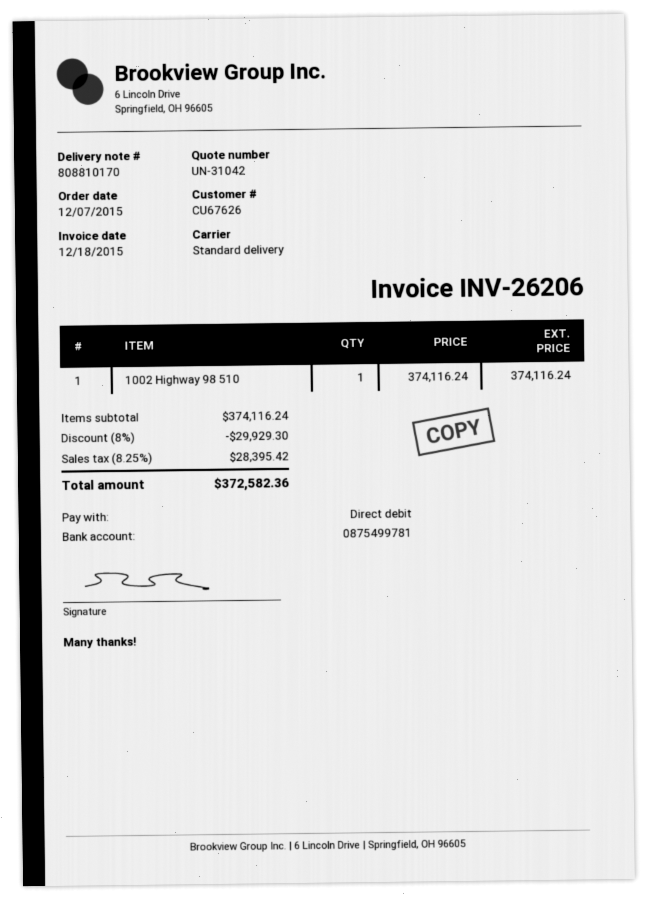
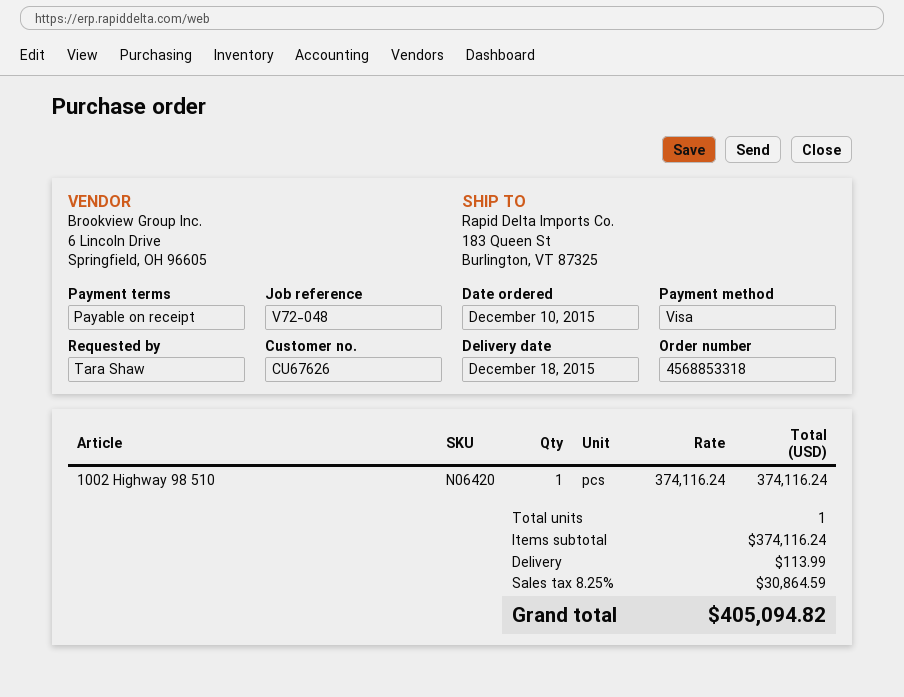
order date: 2015-12-07 -> 2015-12-10
payment method: direct debit -> Visa
discount: 8% = 29929.30 -> none
shipping: none -> 113.99
tax: 8.25% = 28395.42 -> 8.25% = 30864.59
total: 372582.36 -> 405094.82

